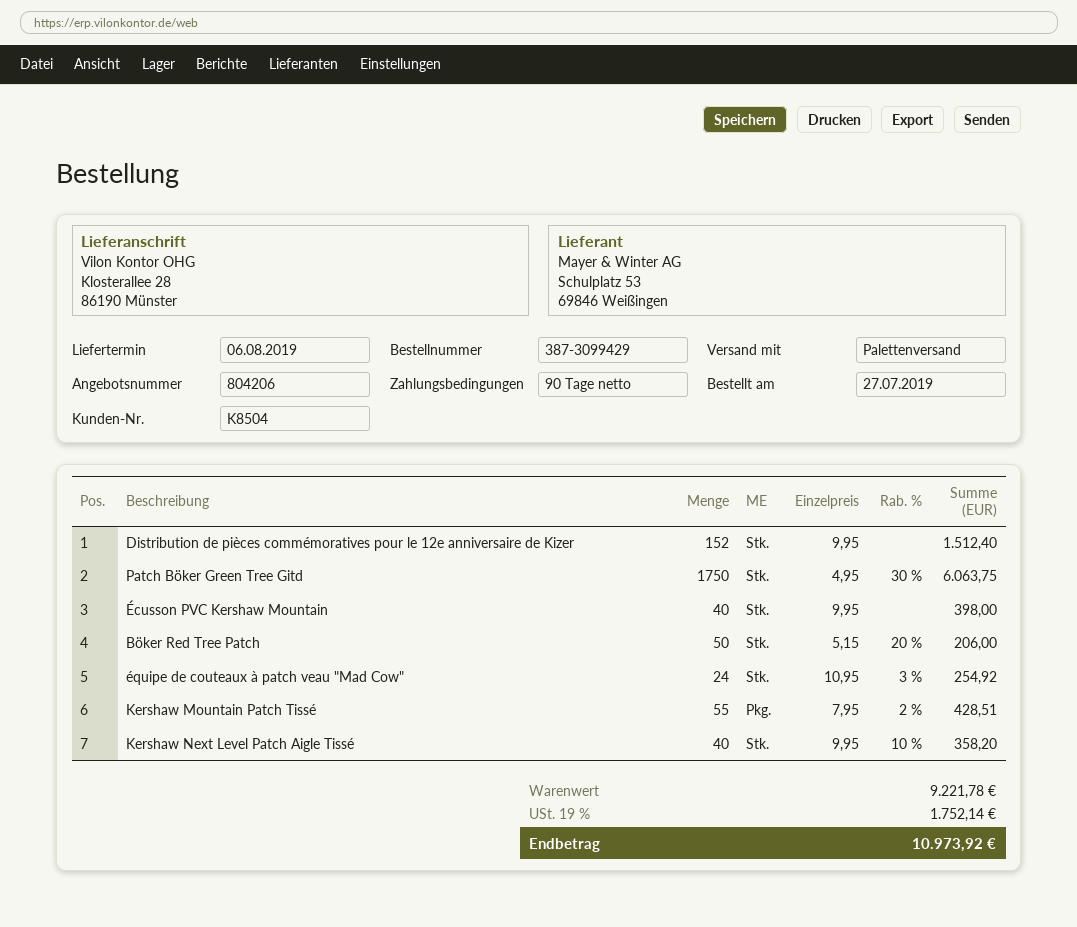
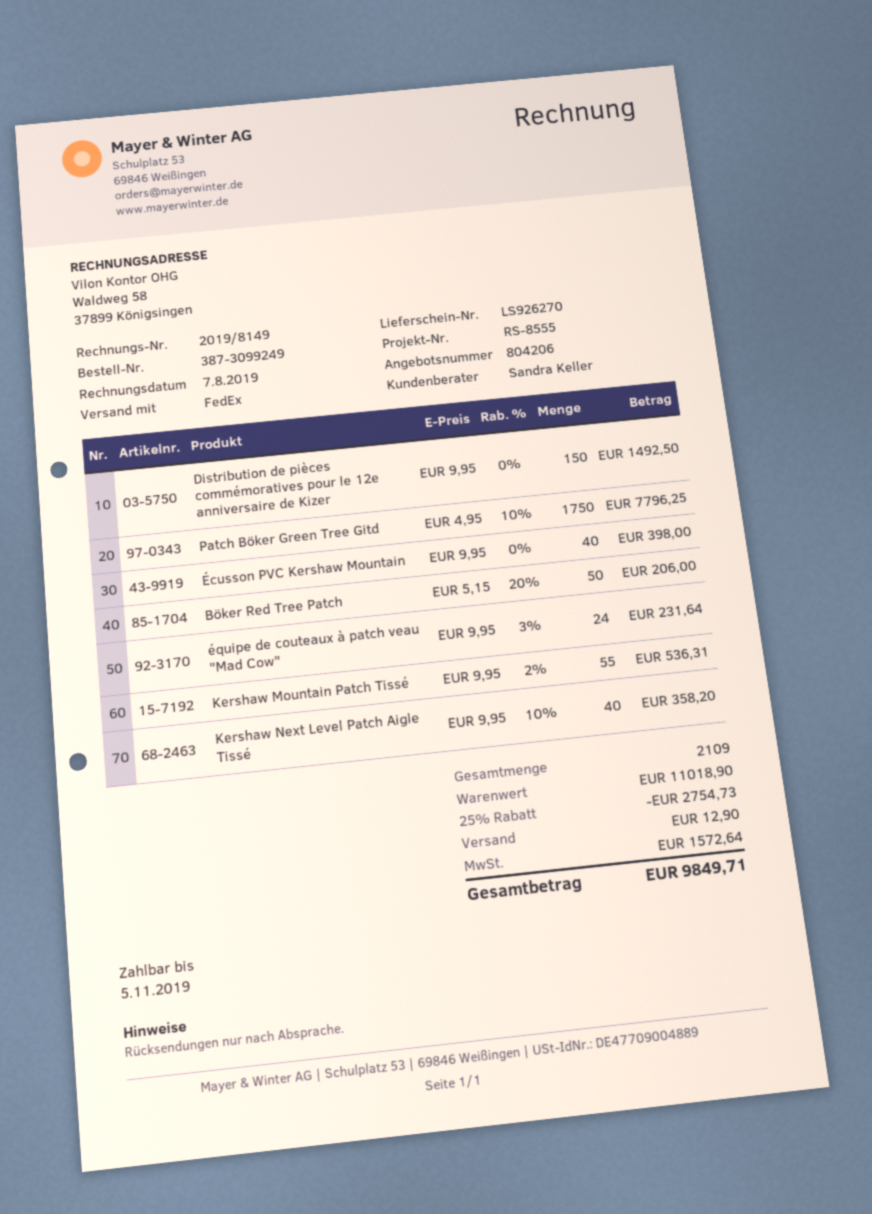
order number: 387-3099429 -> 387-3099249
shipping method: pallet freight -> FedEx
Distribution de pièces commémoratives pour le 12e anniversaire de Kizer: 152 x 9.95 = 1512.40 -> 150 x 9.95 = 1492.50
Patch Böker Green Tree Gitd: 1750 x 4.95 - 30% = 6063.75 -> 1750 x 4.95 - 10% = 7796.25
équipe de couteaux à patch veau "Mad Cow": 24 x 10.95 - 3% = 254.92 -> 24 x 9.95 - 3% = 231.64
Kershaw Mountain Patch Tissé: 55 x 7.95 - 2% = 428.51 -> 55 x 9.95 - 2% = 536.31
subtotal: 9221.78 -> 11018.90
discount: none -> 25% = 2754.73
shipping: none -> 12.90
tax: 1752.14 -> 1572.64
total: 10973.92 -> 9849.71

